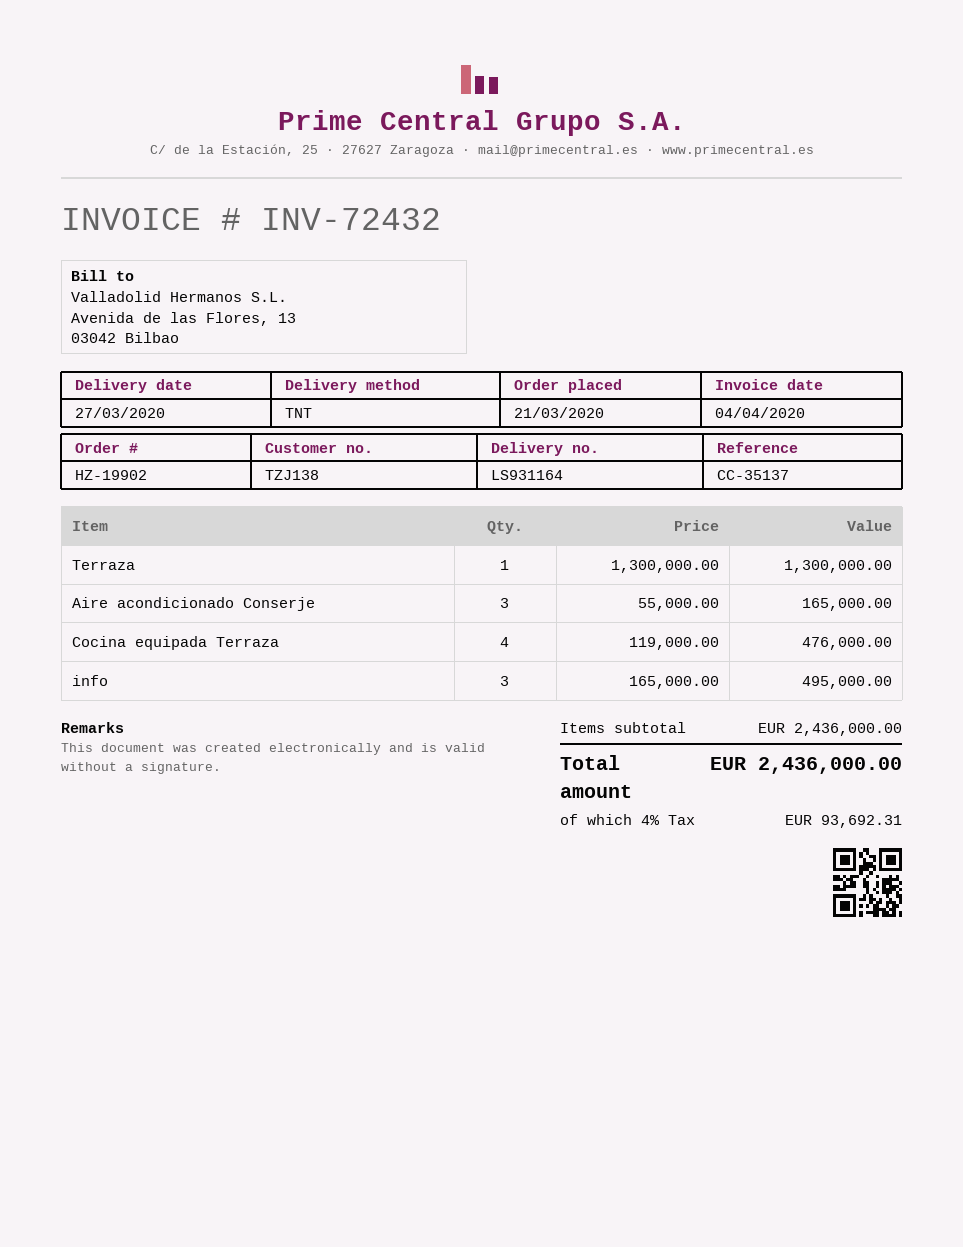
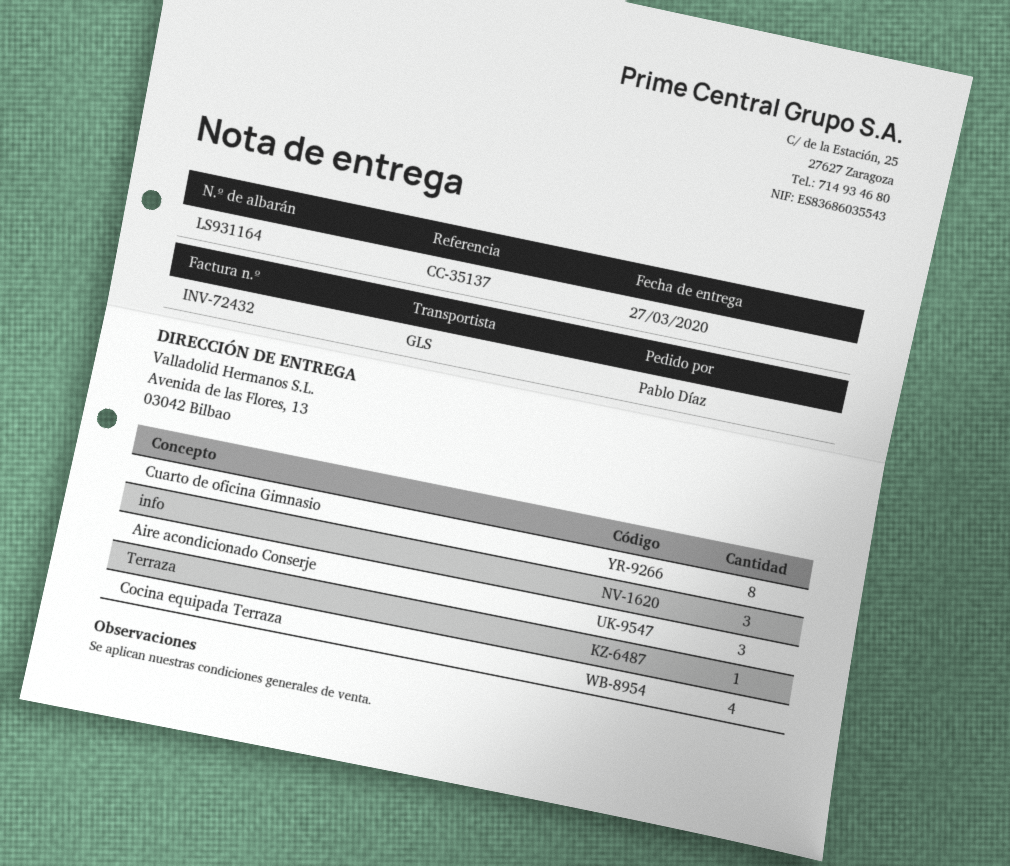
shipping method: TNT -> GLS
Cuarto de oficina Gimnasio: none -> 8

